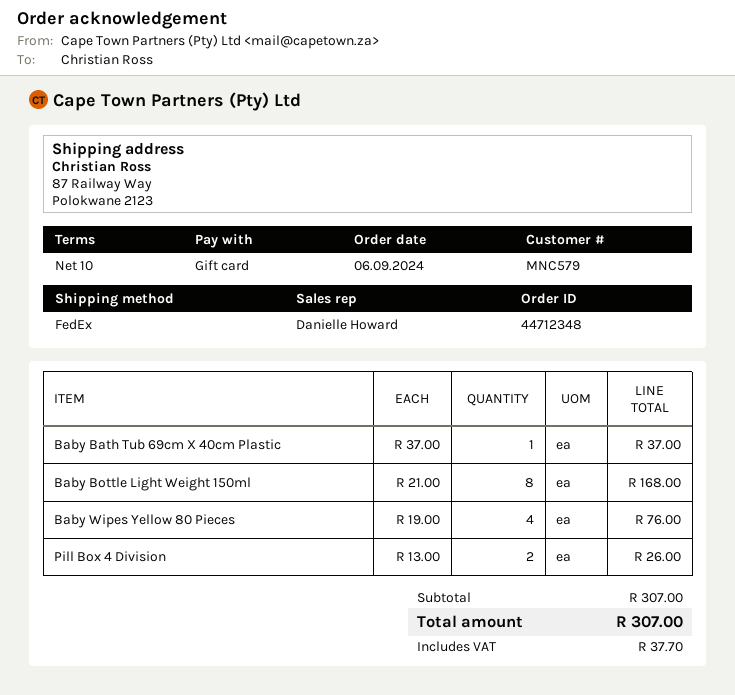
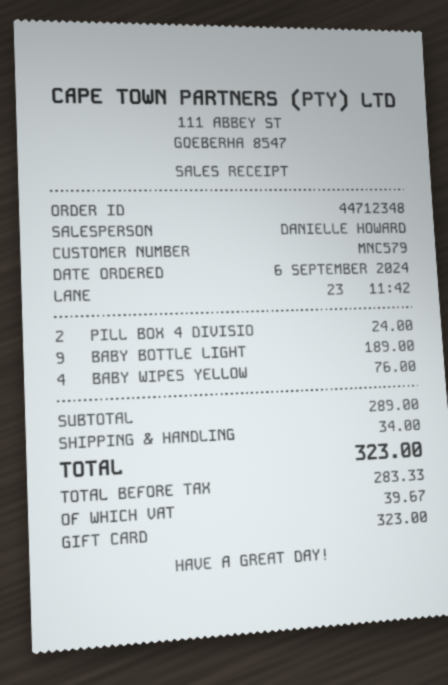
Baby Bath Tub 69cm X 40cm Plastic: 1 for 37.00 -> none
Baby Bottle Light Weight 150ml: 8 for 168.00 -> 9 for 189.00
Pill Box 4 Division: 2 for 26.00 -> 2 for 24.00
subtotal: 307.00 -> 289.00
shipping: none -> 34.00
tax: 37.70 -> 39.67
total: 307.00 -> 323.00

